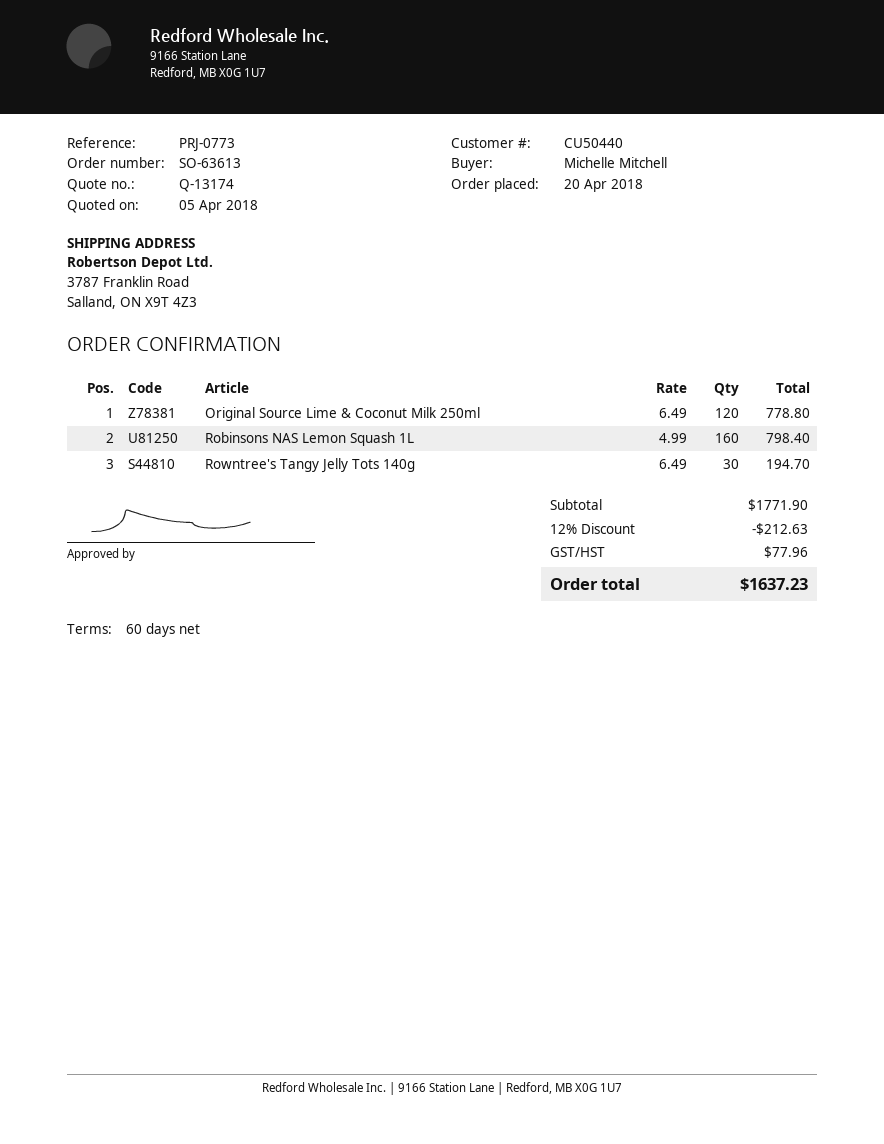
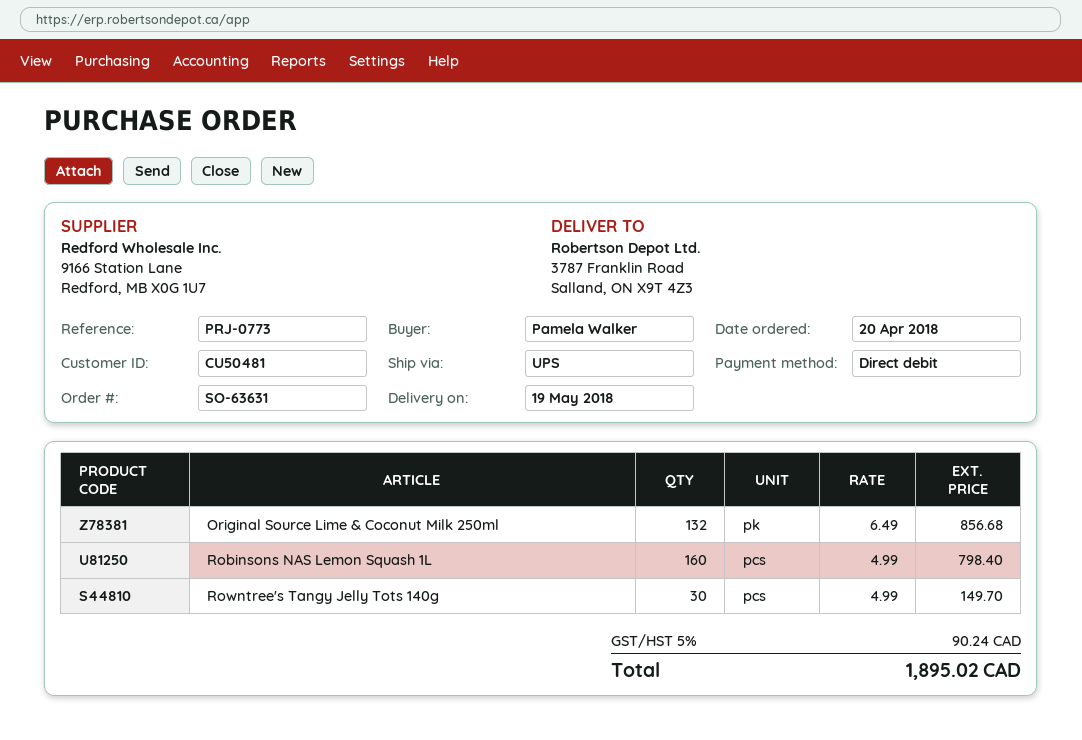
order number: SO-63613 -> SO-63631
customer number: CU50440 -> CU50481
ordered by: Michelle Mitchell -> Pamela Walker
Original Source Lime & Coconut Milk 250ml: 120 x 6.49 = 778.80 -> 132 x 6.49 = 856.68
Rowntree's Tangy Jelly Tots 140g: 30 x 6.49 = 194.70 -> 30 x 4.99 = 149.70
discount: 12% = 212.63 -> none
tax: 77.96 -> 90.24
total: 1637.23 -> 1895.02

